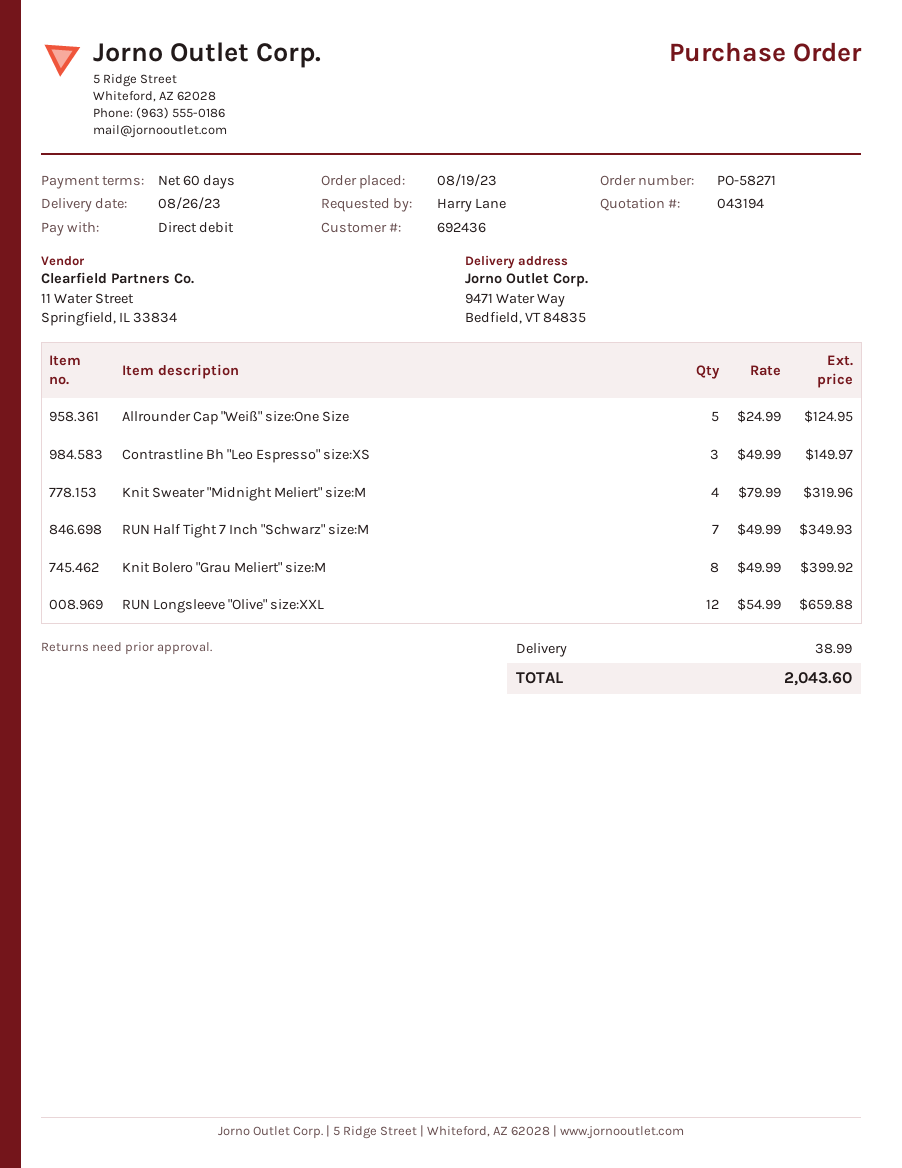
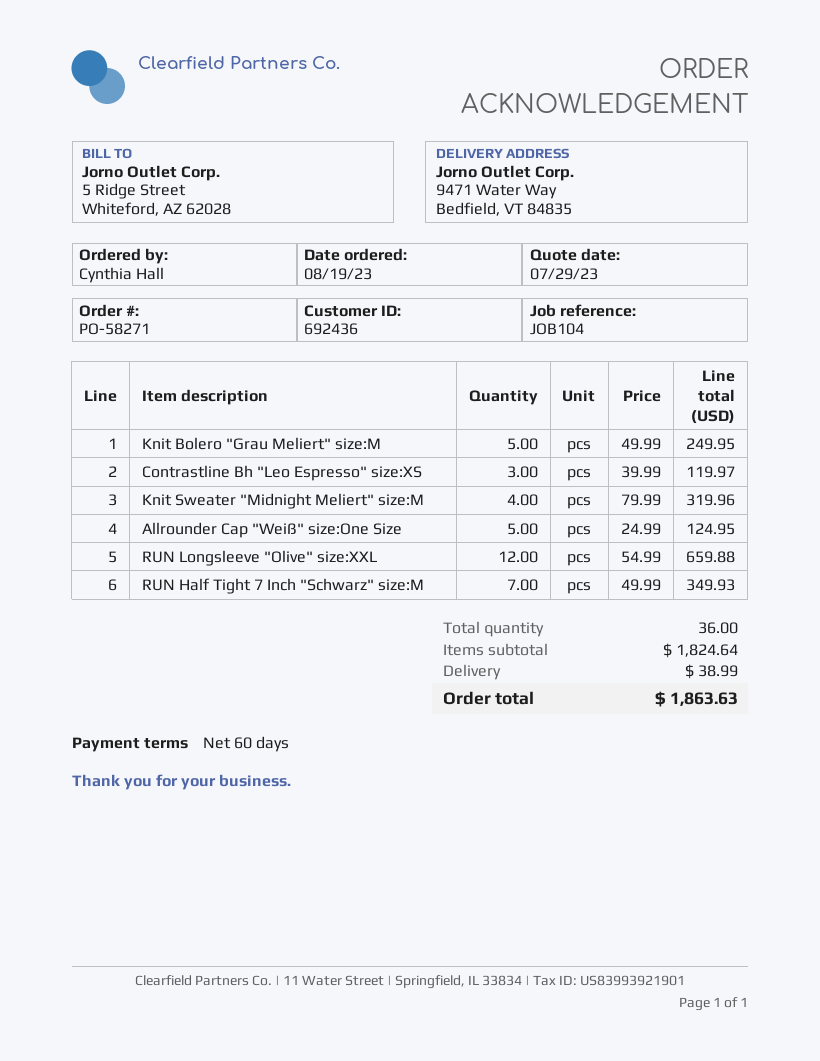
ordered by: Harry Lane -> Cynthia Hall
Contrastline Bh "Leo Espresso" size:XS: 3 x 49.99 = 149.97 -> 3 x 39.99 = 119.97
Knit Bolero "Grau Meliert" size:M: 8 x 49.99 = 399.92 -> 5 x 49.99 = 249.95
total: 2043.60 -> 1863.63

